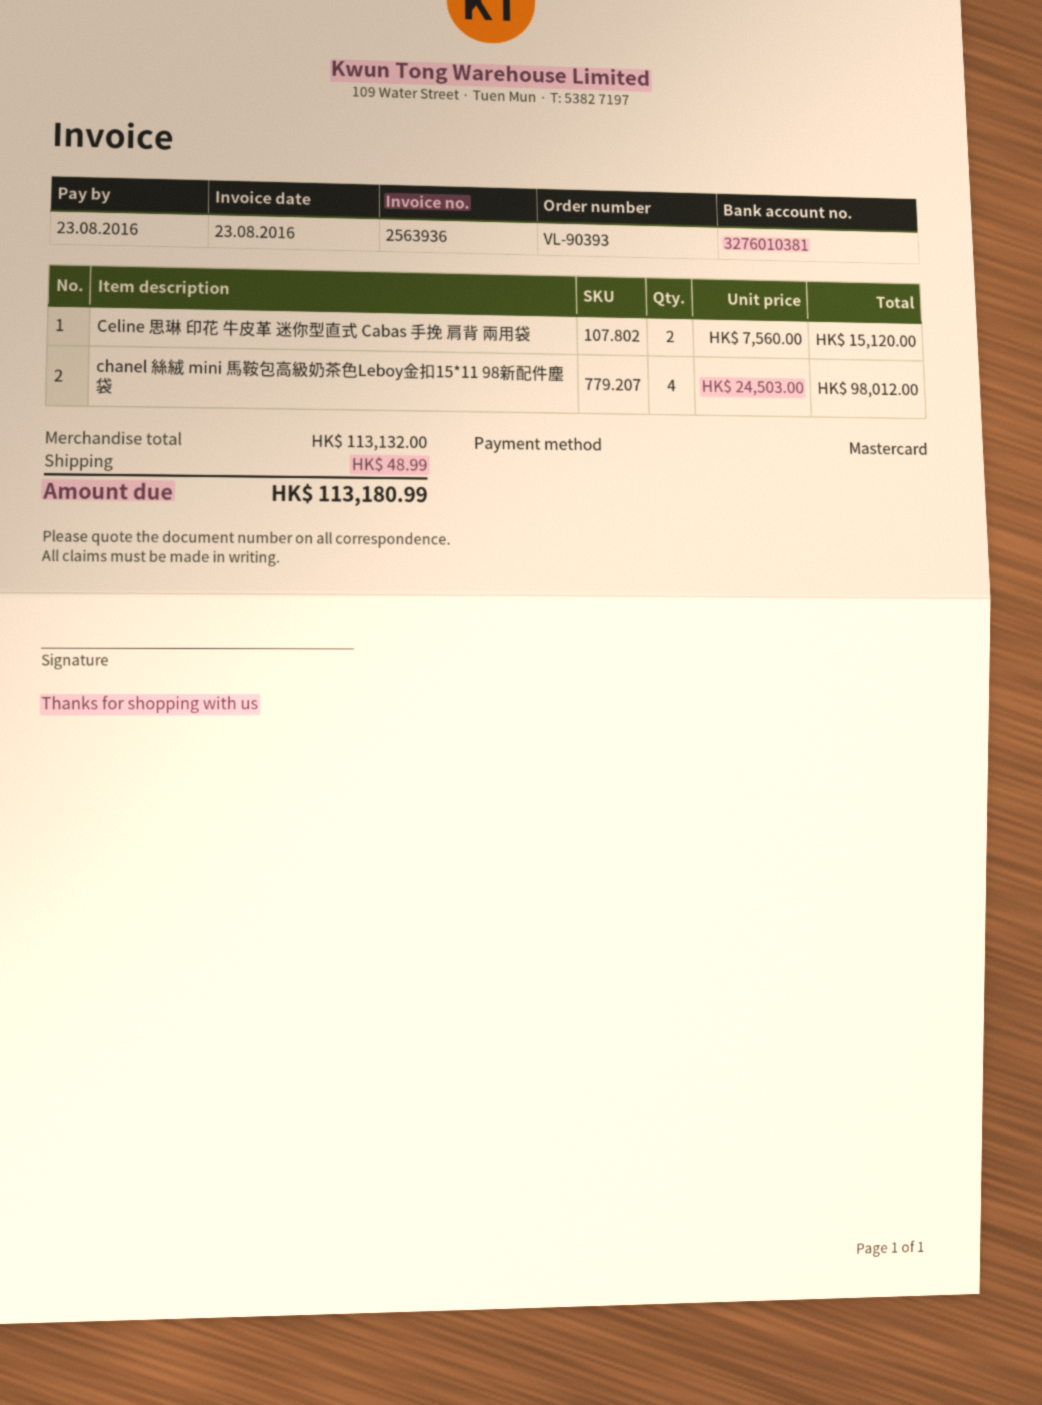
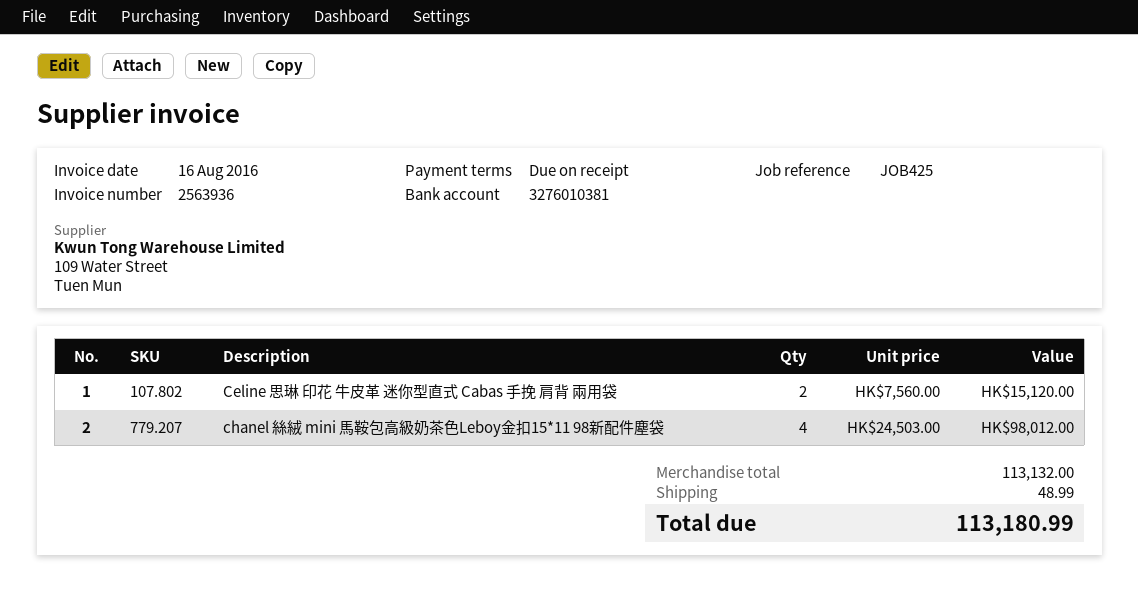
invoice date: 2016-08-23 -> 2016-08-16

